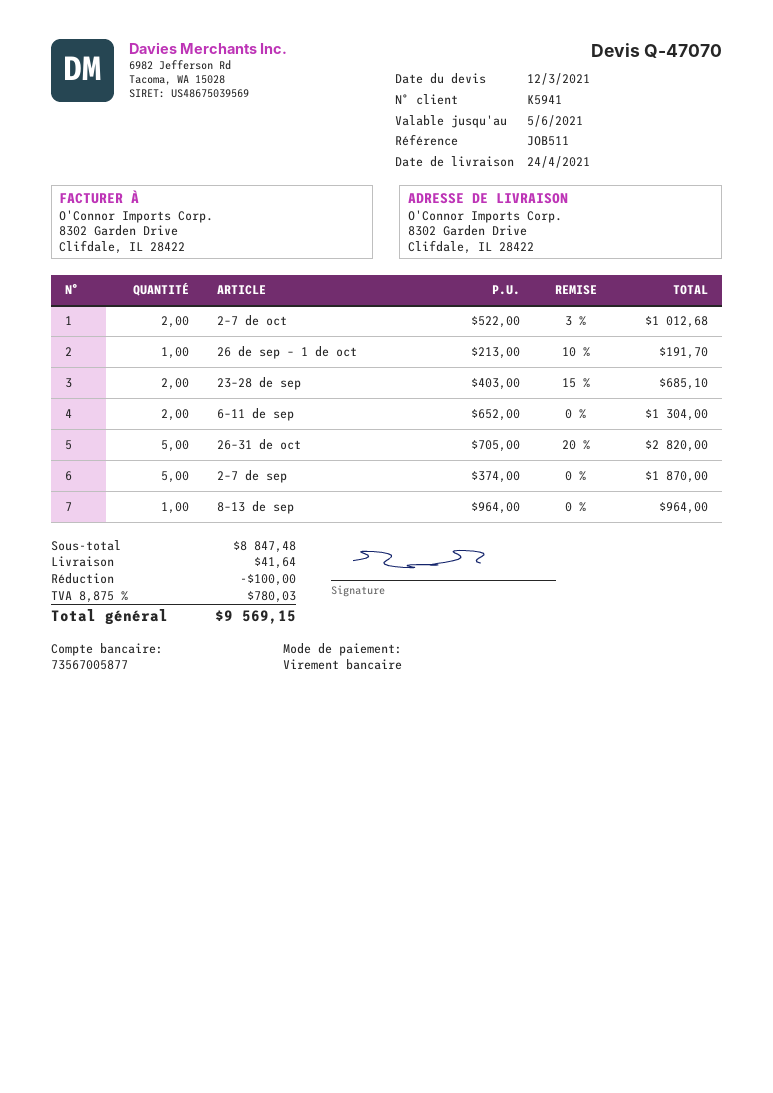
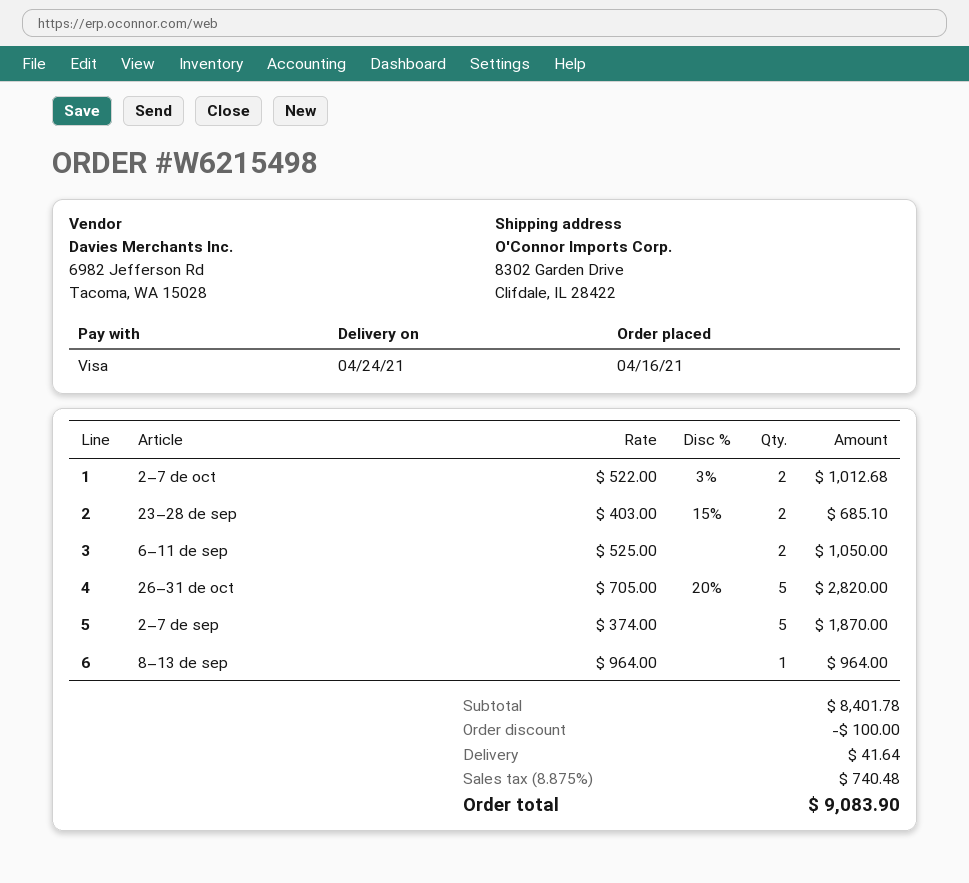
payment method: bank transfer -> Visa
26 de sep – 1 de oct: 1 x 213.00 - 10% = 191.70 -> none
6–11 de sep: 2 x 652.00 = 1304.00 -> 2 x 525.00 = 1050.00
subtotal: 8847.48 -> 8401.78
tax: 8.875% = 780.03 -> 8.875% = 740.48
total: 9569.15 -> 9083.90

